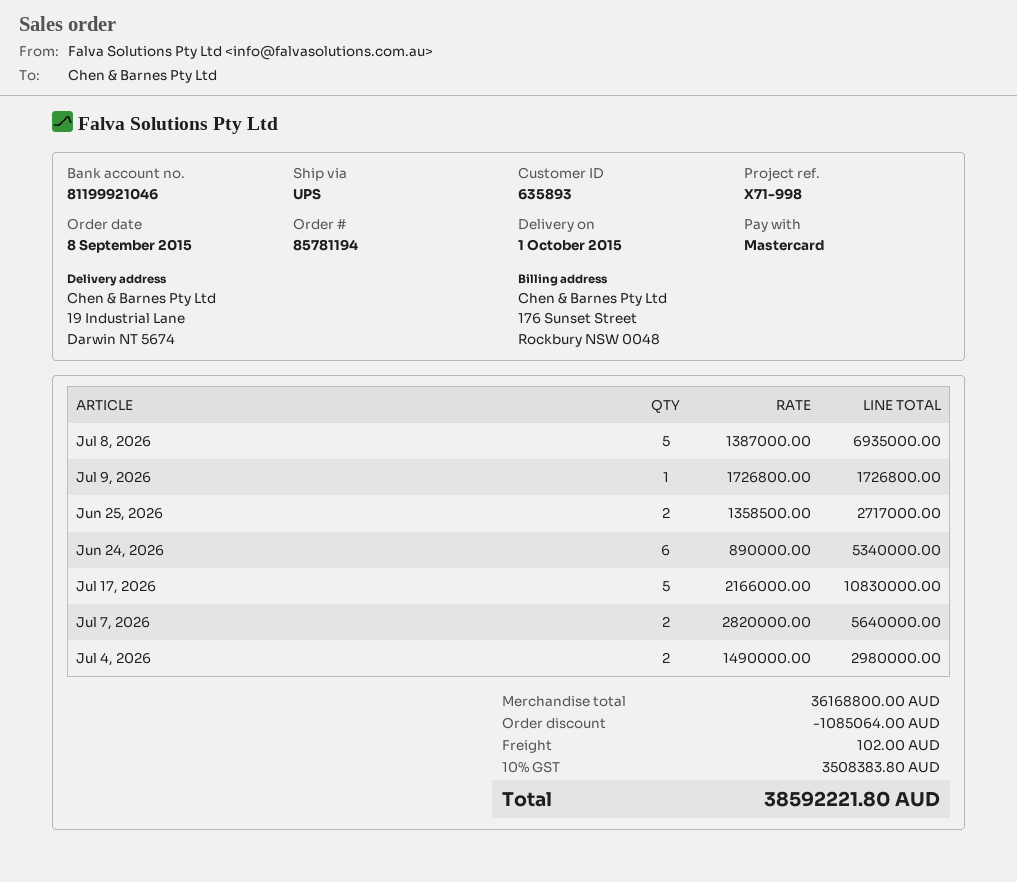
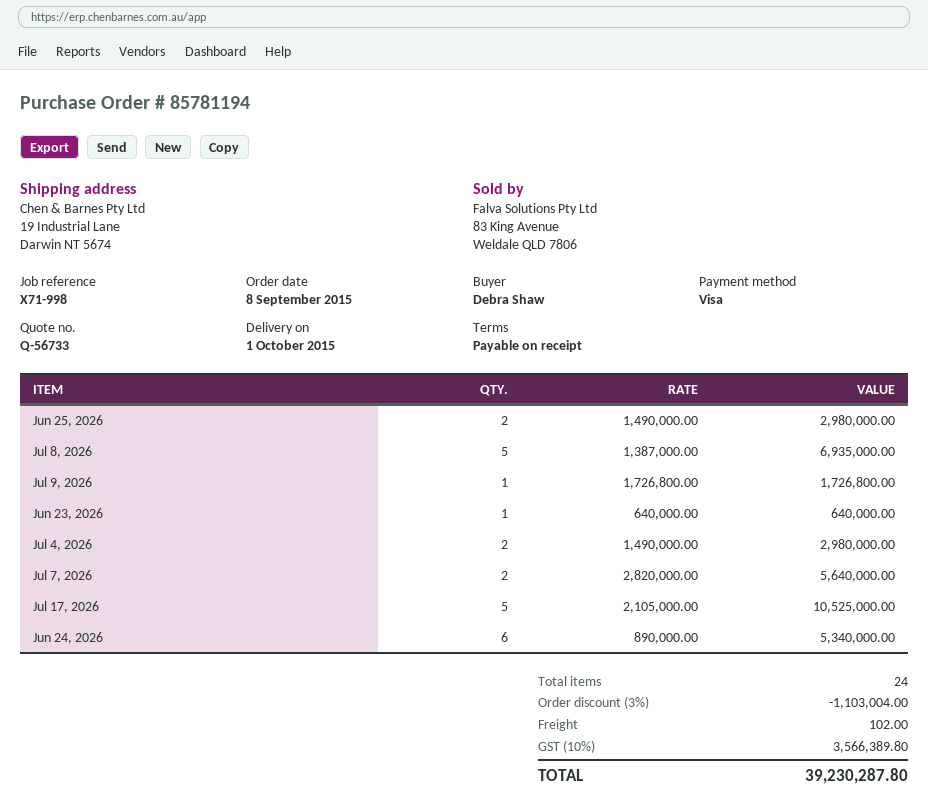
payment method: Mastercard -> Visa
Jun 25, 2026: 2 x 1358500.00 = 2717000.00 -> 2 x 1490000.00 = 2980000.00
Jul 17, 2026: 5 x 2166000.00 = 10830000.00 -> 5 x 2105000.00 = 10525000.00
Jun 23, 2026: none -> 1 x 640000.00 = 640000.00
discount: 1085064.00 -> 1103004.00
tax: 10% = 3508383.80 -> 10% = 3566389.80
total: 38592221.80 -> 39230287.80

